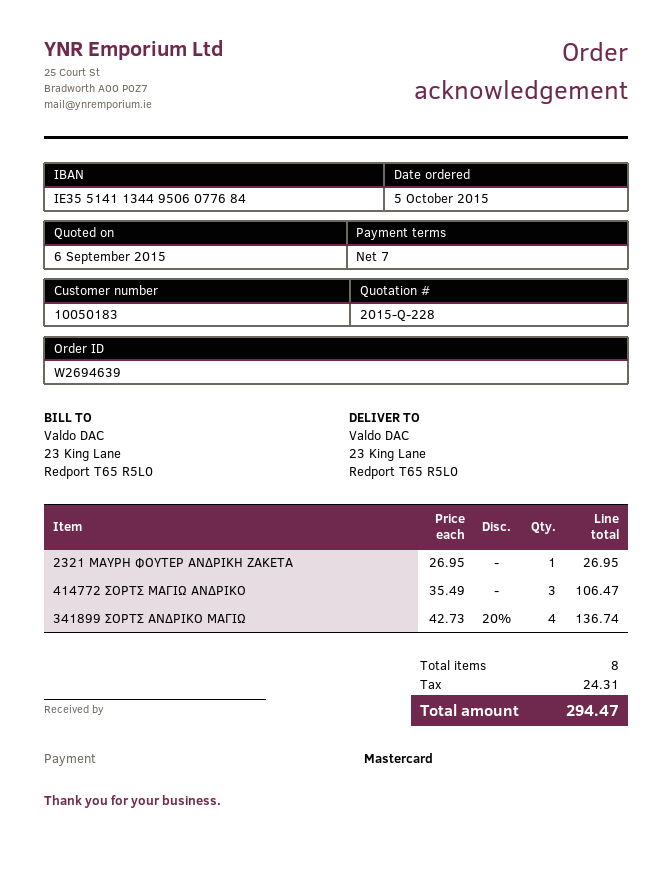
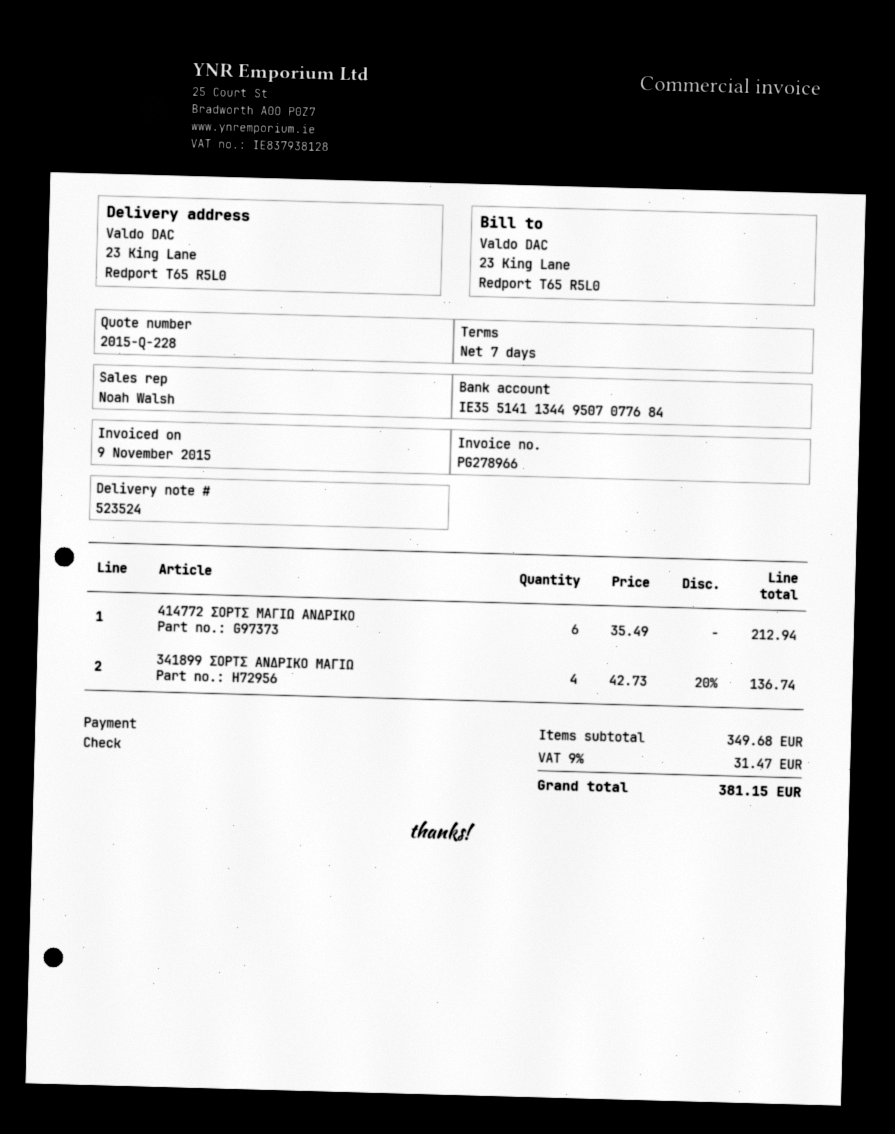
payment method: Mastercard -> cheque
bank account: IE35514113449506077684 -> IE35514113449507077684
2321 ΜΑΥΡΗ ΦΟΥΤΕΡ ΑΝΔΡΙΚΗ ΖΑΚΕΤΑ: 1 x 26.95 = 26.95 -> none
414772 ΣΟΡΤΣ ΜΑΓΙΩ ΑΝΔΡΙΚΟ: 3 x 35.49 = 106.47 -> 6 x 35.49 = 212.94
tax: 24.31 -> 31.47
total: 294.47 -> 381.15

